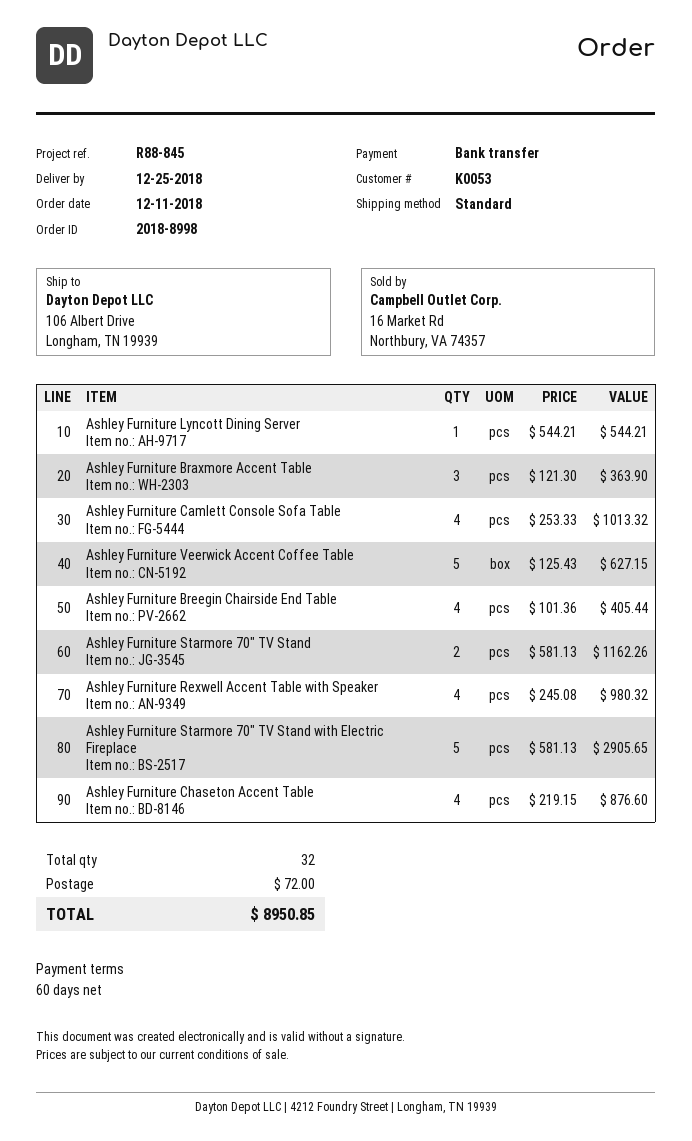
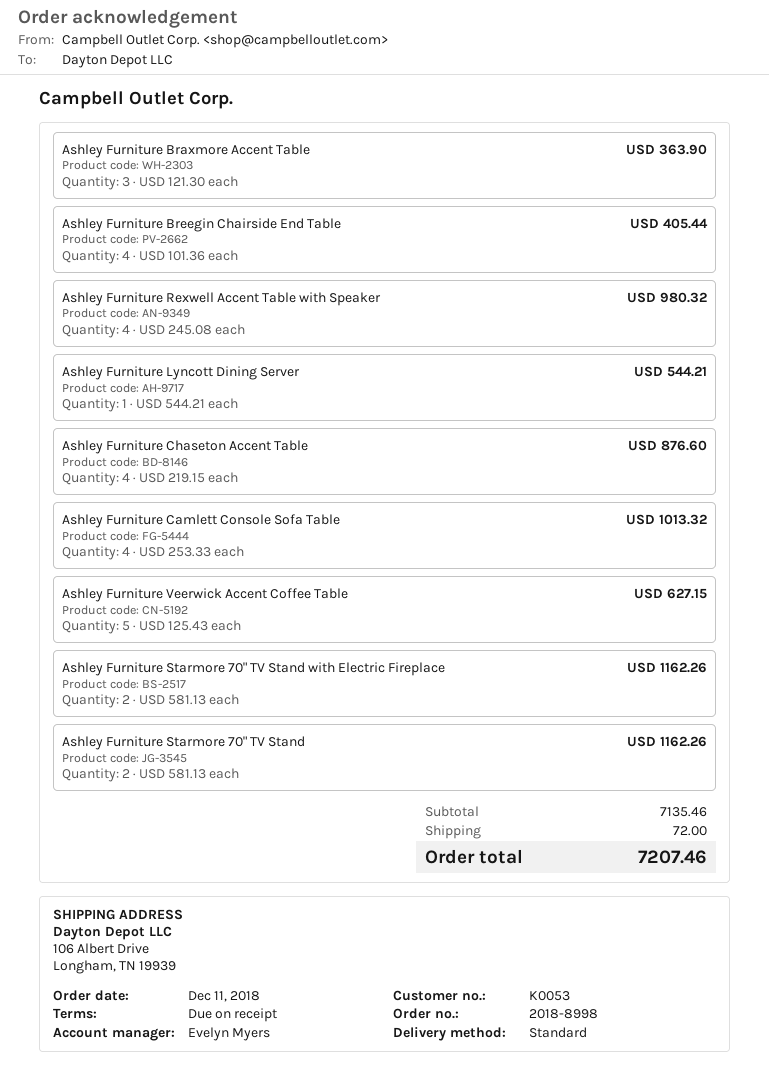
payment terms: 60 days -> on receipt
Ashley Furniture Starmore 70" TV Stand with Electric Fireplace: 5 x 581.13 = 2905.65 -> 2 x 581.13 = 1162.26
total: 8950.85 -> 7207.46

